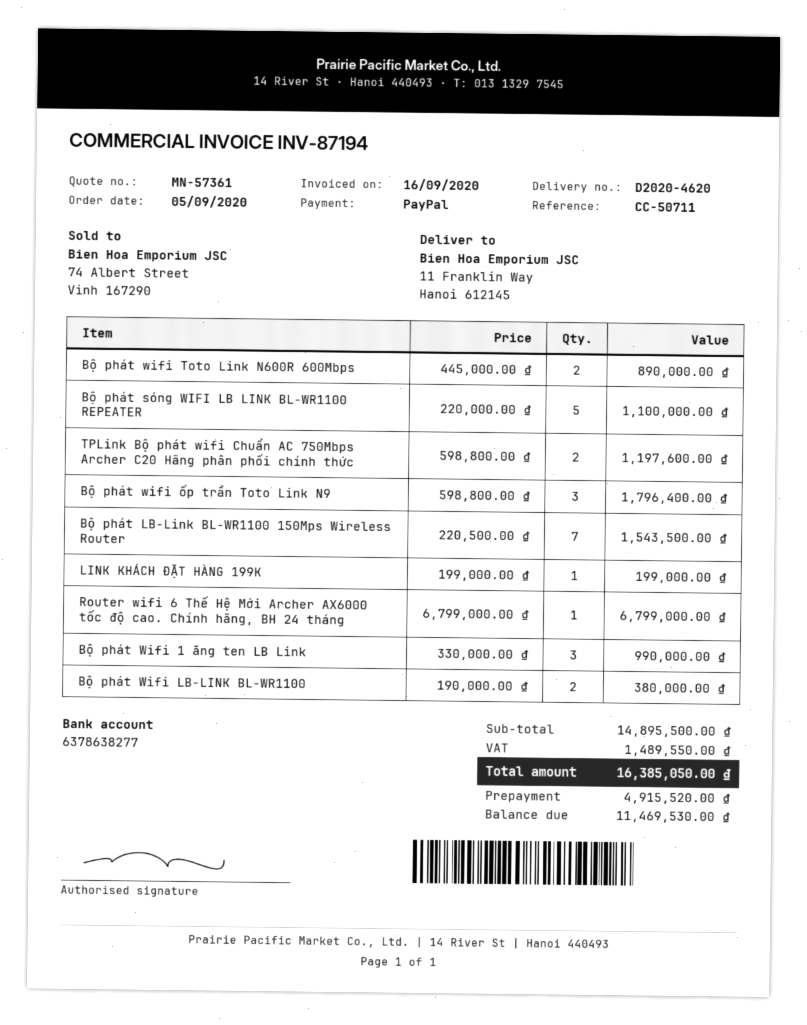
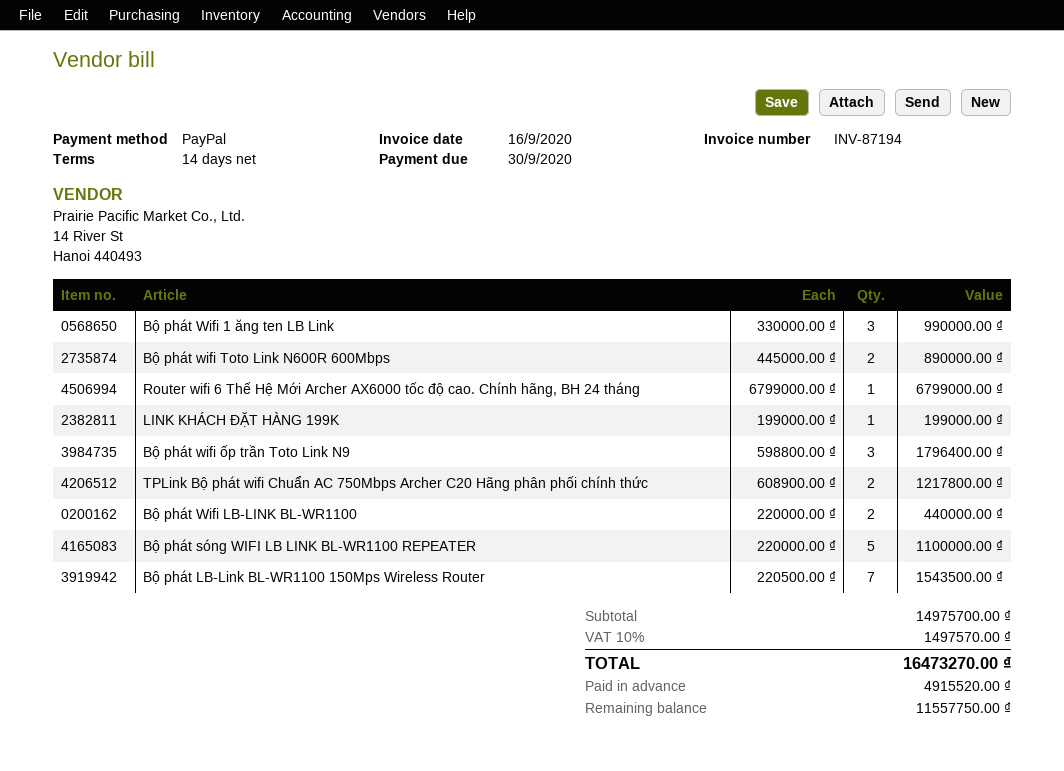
TPLink Bộ phát wifi Chuẩn AC 750Mbps Archer C20 Hãng phân phối chính thức: 2 x 598800.00 = 1197600.00 -> 2 x 608900.00 = 1217800.00
Bộ phát Wifi LB-LINK BL-WR1100: 2 x 190000.00 = 380000.00 -> 2 x 220000.00 = 440000.00
subtotal: 14895500.00 -> 14975700.00
tax: 1489550.00 -> 1497570.00
total: 16385050.00 -> 16473270.00
balance: 11469530.00 -> 11557750.00

